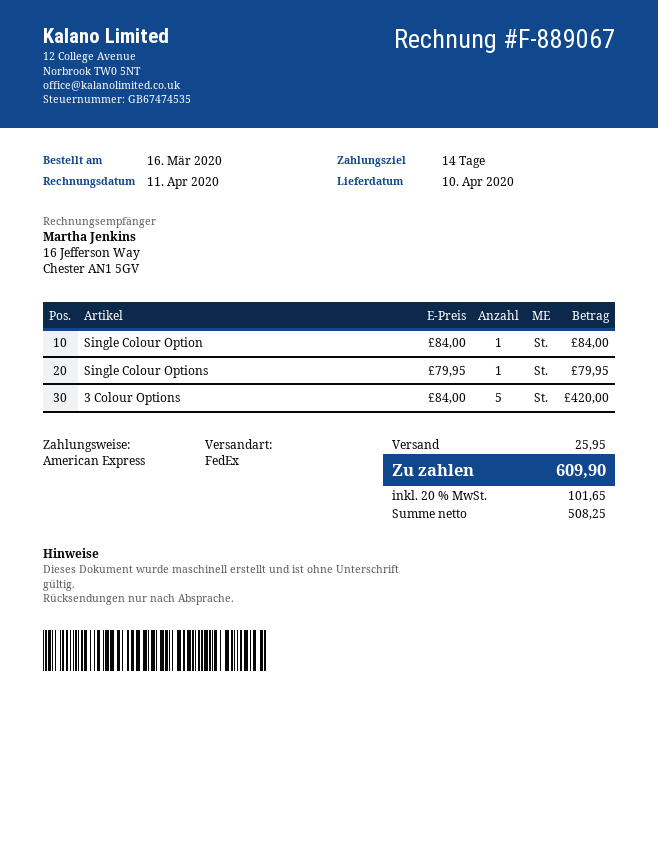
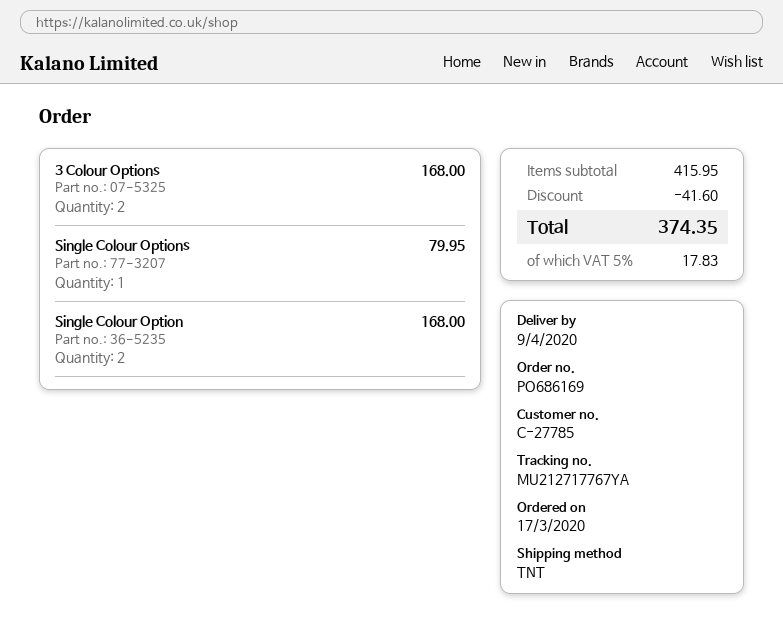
order date: 2020-03-16 -> 2020-03-17
delivery date: 2020-04-10 -> 2020-04-09
shipping method: FedEx -> TNT
Single Colour Option: 1 for 84.00 -> 2 for 168.00
3 Colour Options: 5 for 420.00 -> 2 for 168.00
discount: none -> 41.60
shipping: 25.95 -> none
tax: 20% = 101.65 -> 5% = 17.83
total: 609.90 -> 374.35

